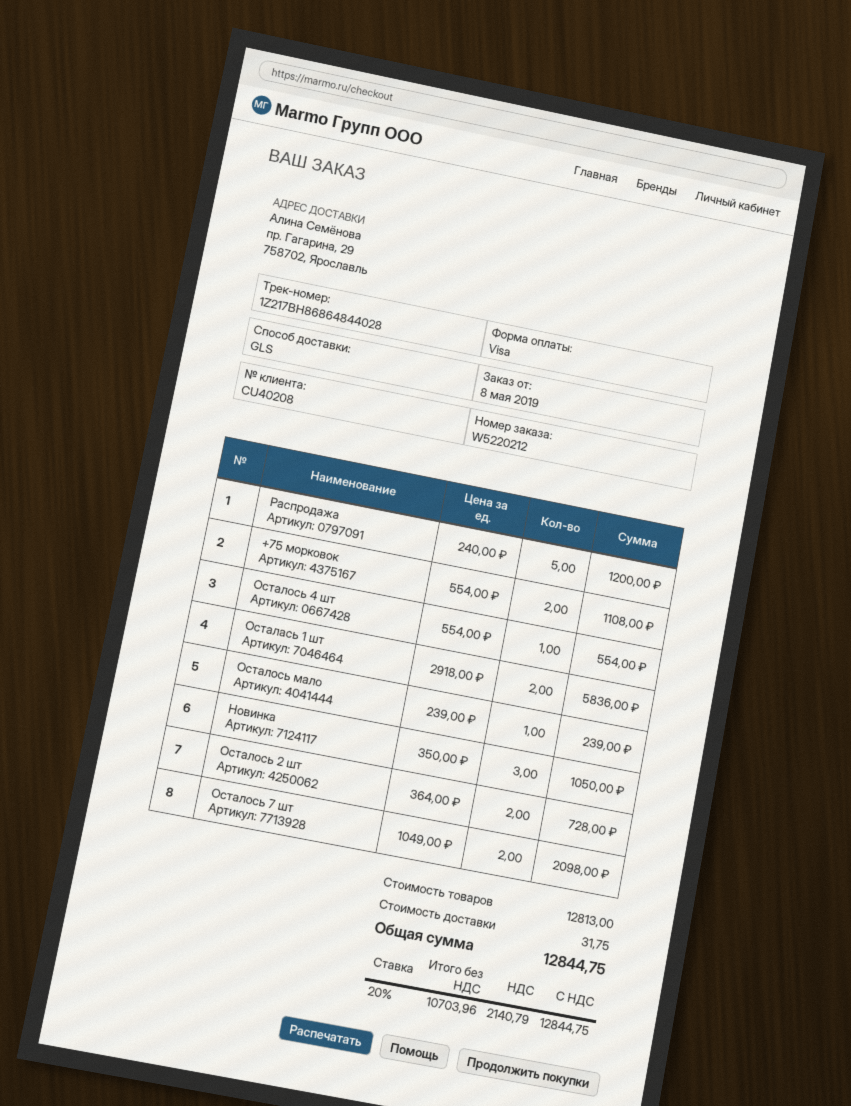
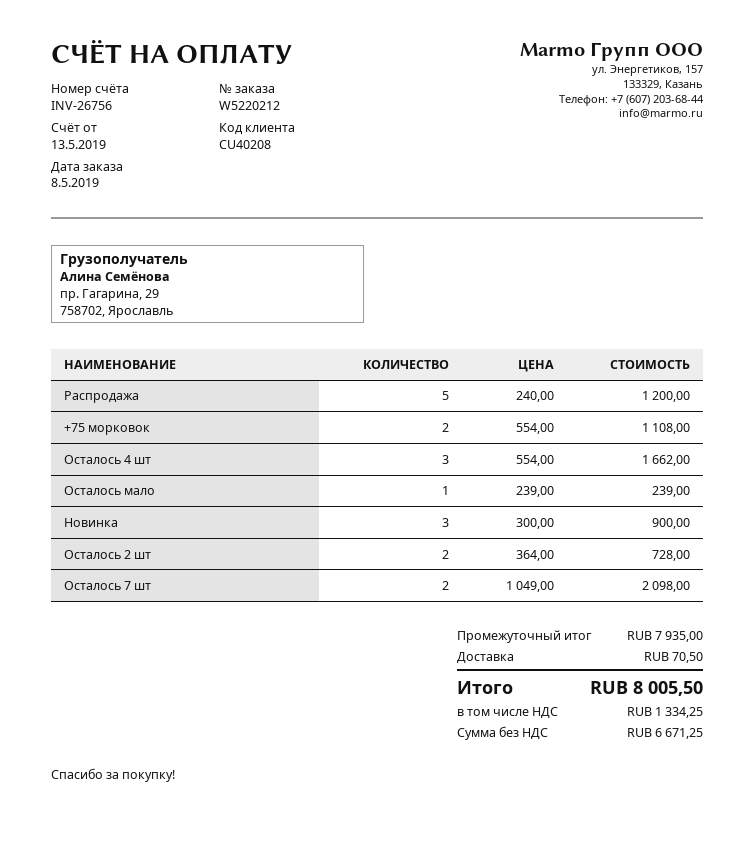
Осталось 4 шт: 1 x 554.00 = 554.00 -> 3 x 554.00 = 1662.00
Осталась 1 шт: 2 x 2918.00 = 5836.00 -> none
Новинка: 3 x 350.00 = 1050.00 -> 3 x 300.00 = 900.00
subtotal: 12813.00 -> 7935.00
shipping: 31.75 -> 70.50
net: 10703.96 -> 6671.25
tax: 2140.79 -> 1334.25
total: 12844.75 -> 8005.50

